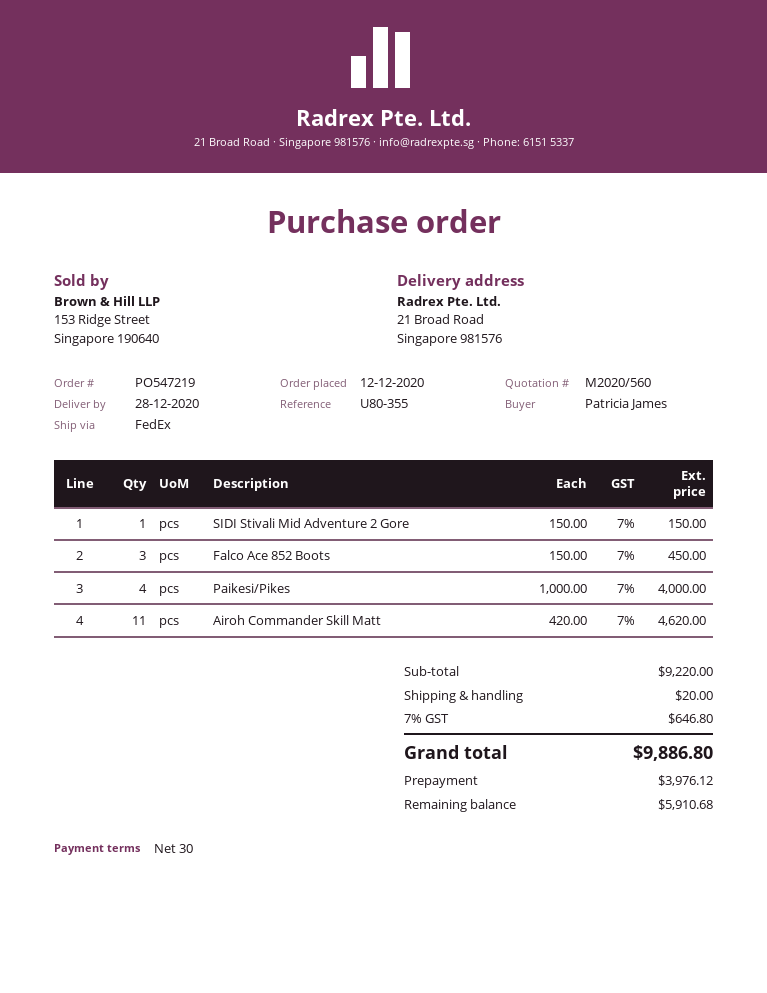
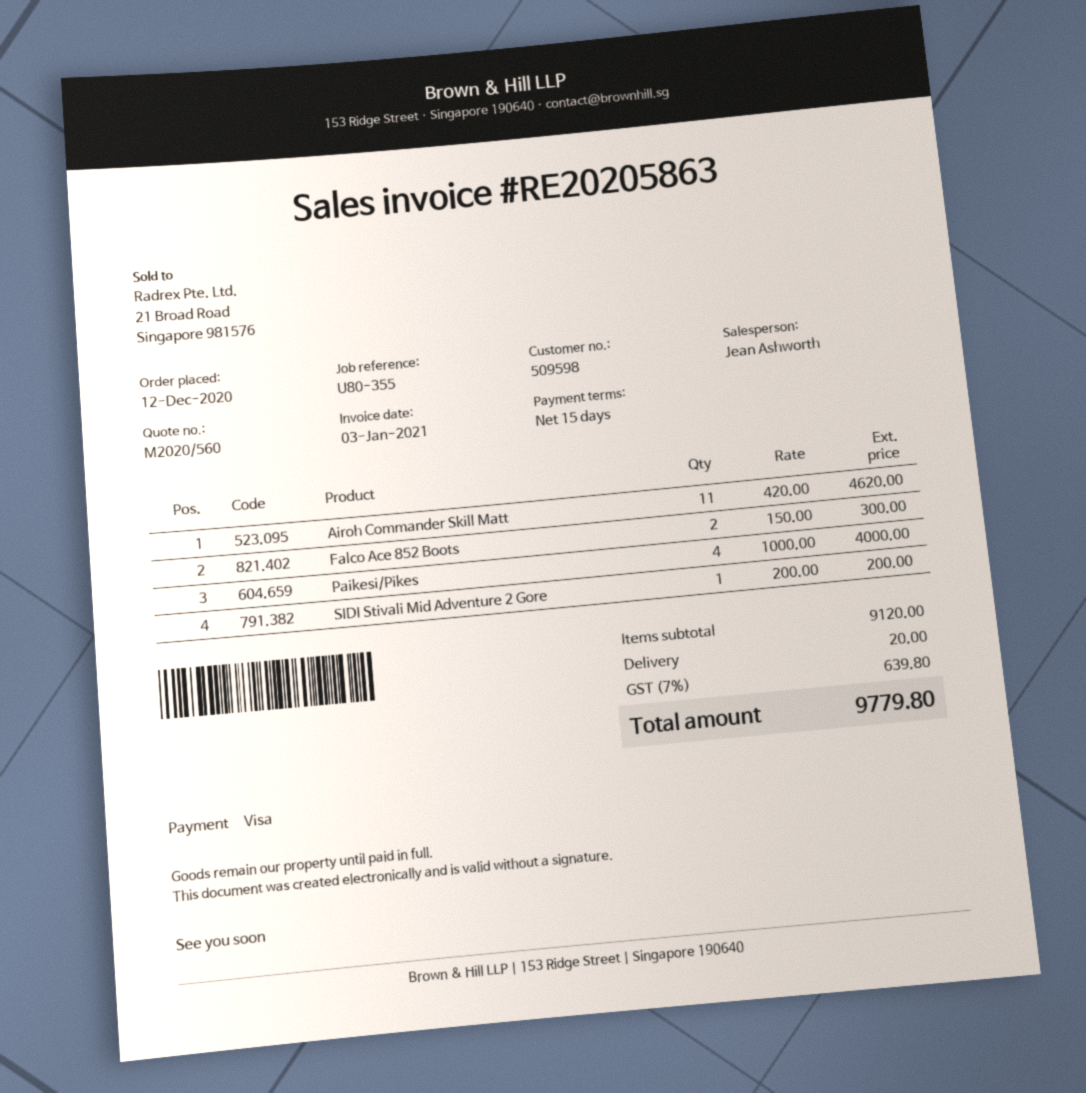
payment terms: 30 days -> 15 days
SIDI Stivali Mid Adventure 2 Gore: 1 x 150.00 = 150.00 -> 1 x 200.00 = 200.00
Falco Ace 852 Boots: 3 x 150.00 = 450.00 -> 2 x 150.00 = 300.00
subtotal: 9220.00 -> 9120.00
tax: 7% = 646.80 -> 7% = 639.80
total: 9886.80 -> 9779.80

